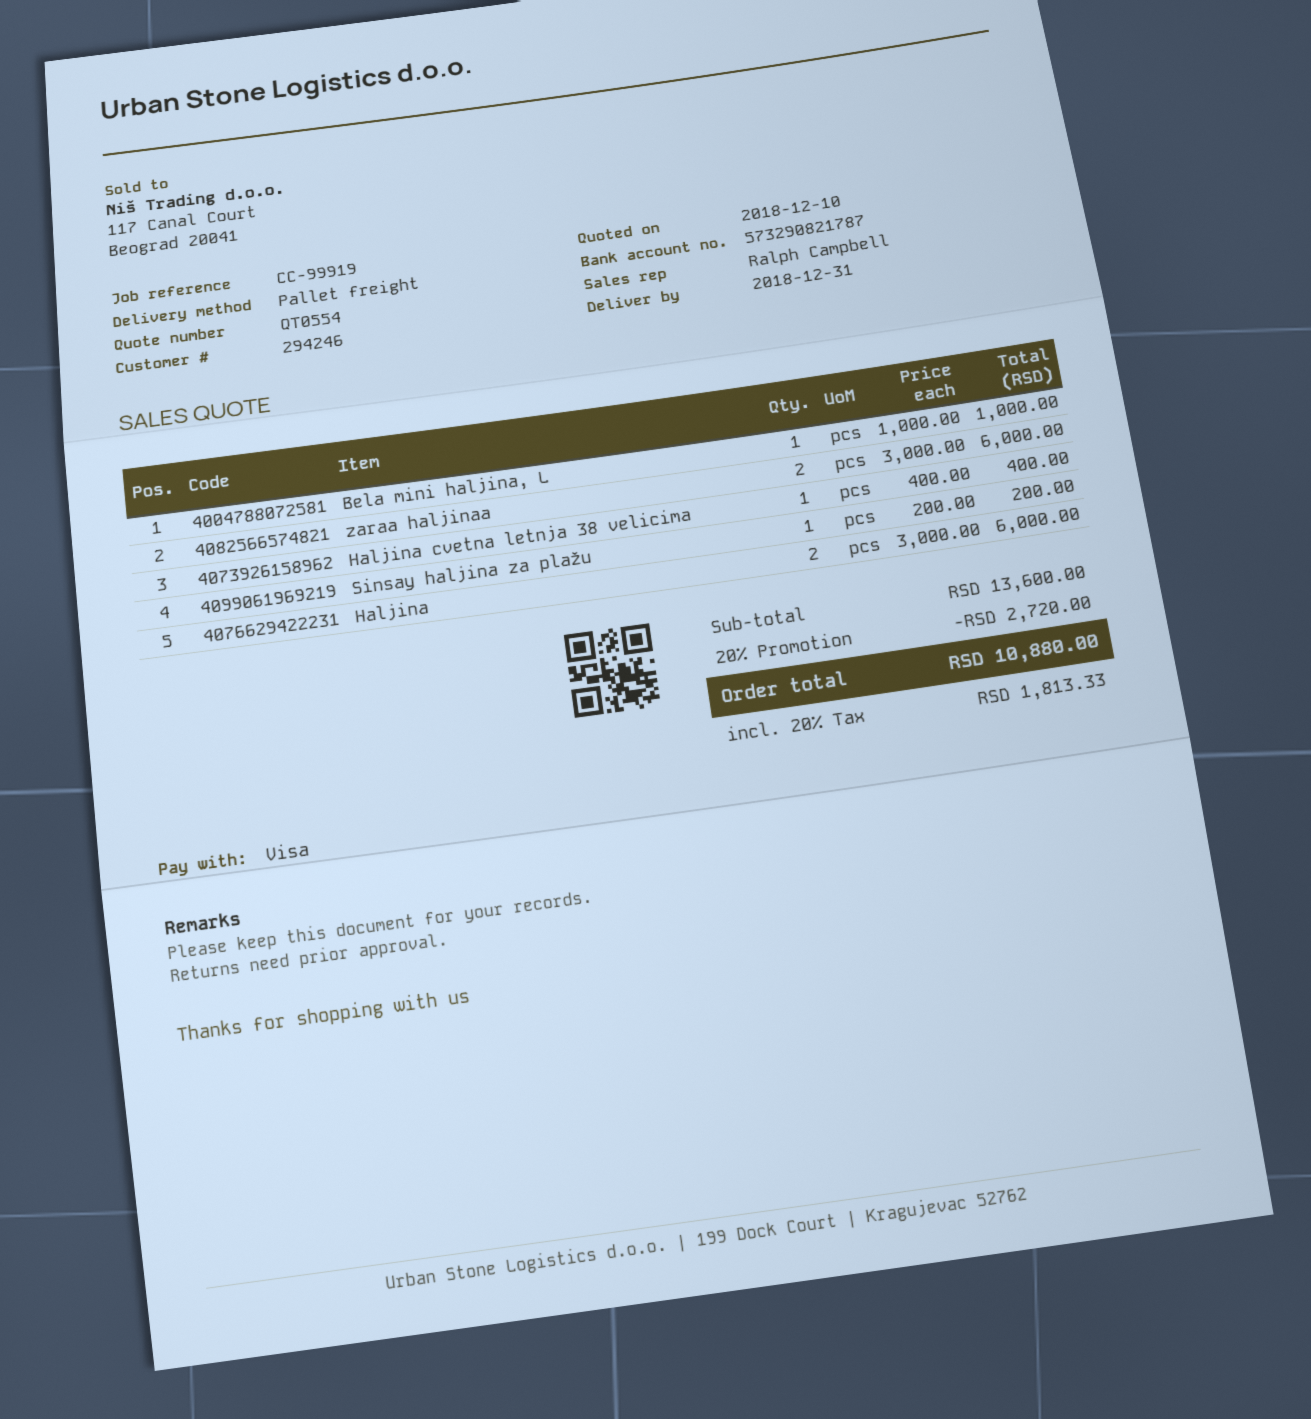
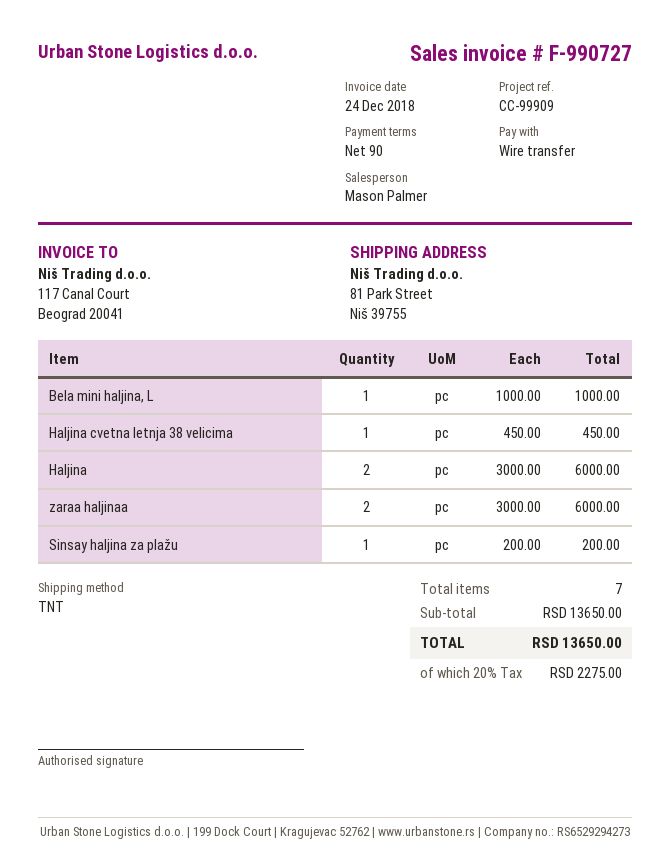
reference: CC-99919 -> CC-99909
sales rep: Ralph Campbell -> Mason Palmer
payment method: Visa -> bank transfer
shipping method: pallet freight -> TNT
Haljina cvetna letnja 38 velicima: 1 x 400.00 = 400.00 -> 1 x 450.00 = 450.00
subtotal: 13600.00 -> 13650.00
discount: 20% = 2720.00 -> none
tax: 20% = 1813.33 -> 20% = 2275.00
total: 10880.00 -> 13650.00

